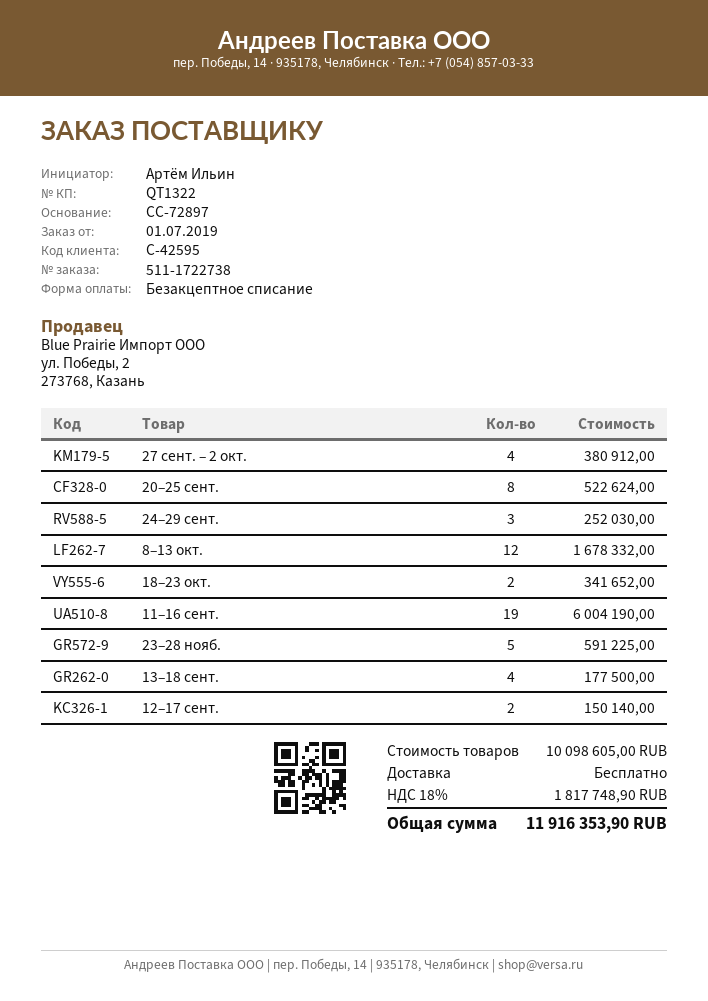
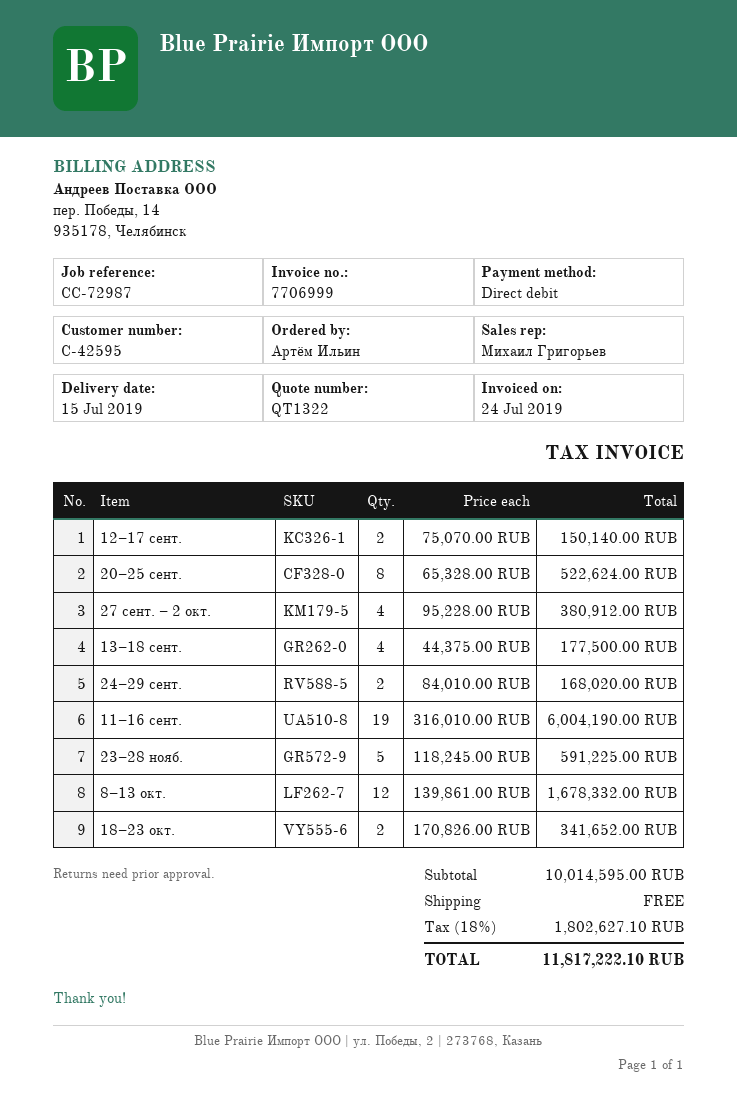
reference: CC-72897 -> CC-72987
24–29 сент.: 3 for 252030.00 -> 2 for 168020.00
subtotal: 10098605.00 -> 10014595.00
tax: 18% = 1817748.90 -> 18% = 1802627.10
total: 11916353.90 -> 11817222.10

